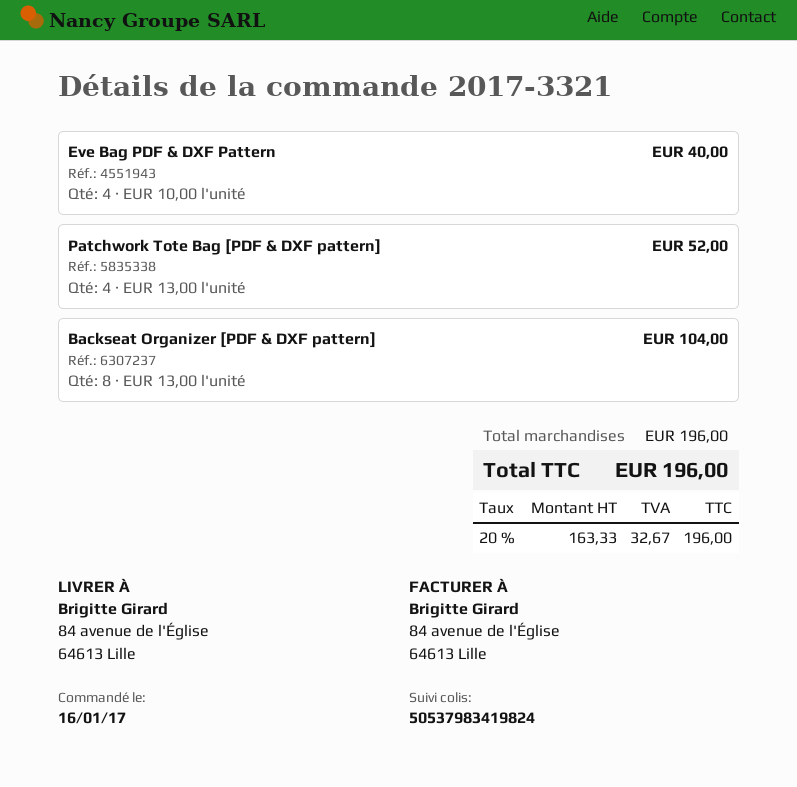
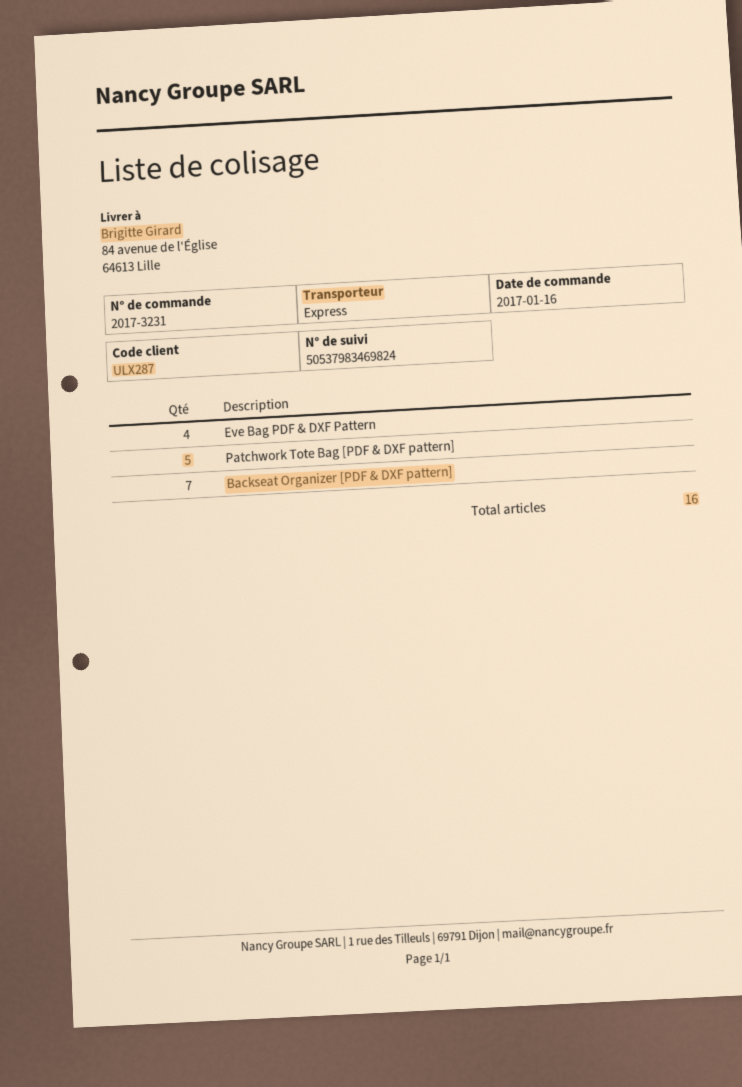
order number: 2017-3321 -> 2017-3231
tracking number: 50537983419824 -> 50537983469824
Patchwork Tote Bag [PDF & DXF pattern]: 4 -> 5
Backseat Organizer [PDF & DXF pattern]: 8 -> 7

